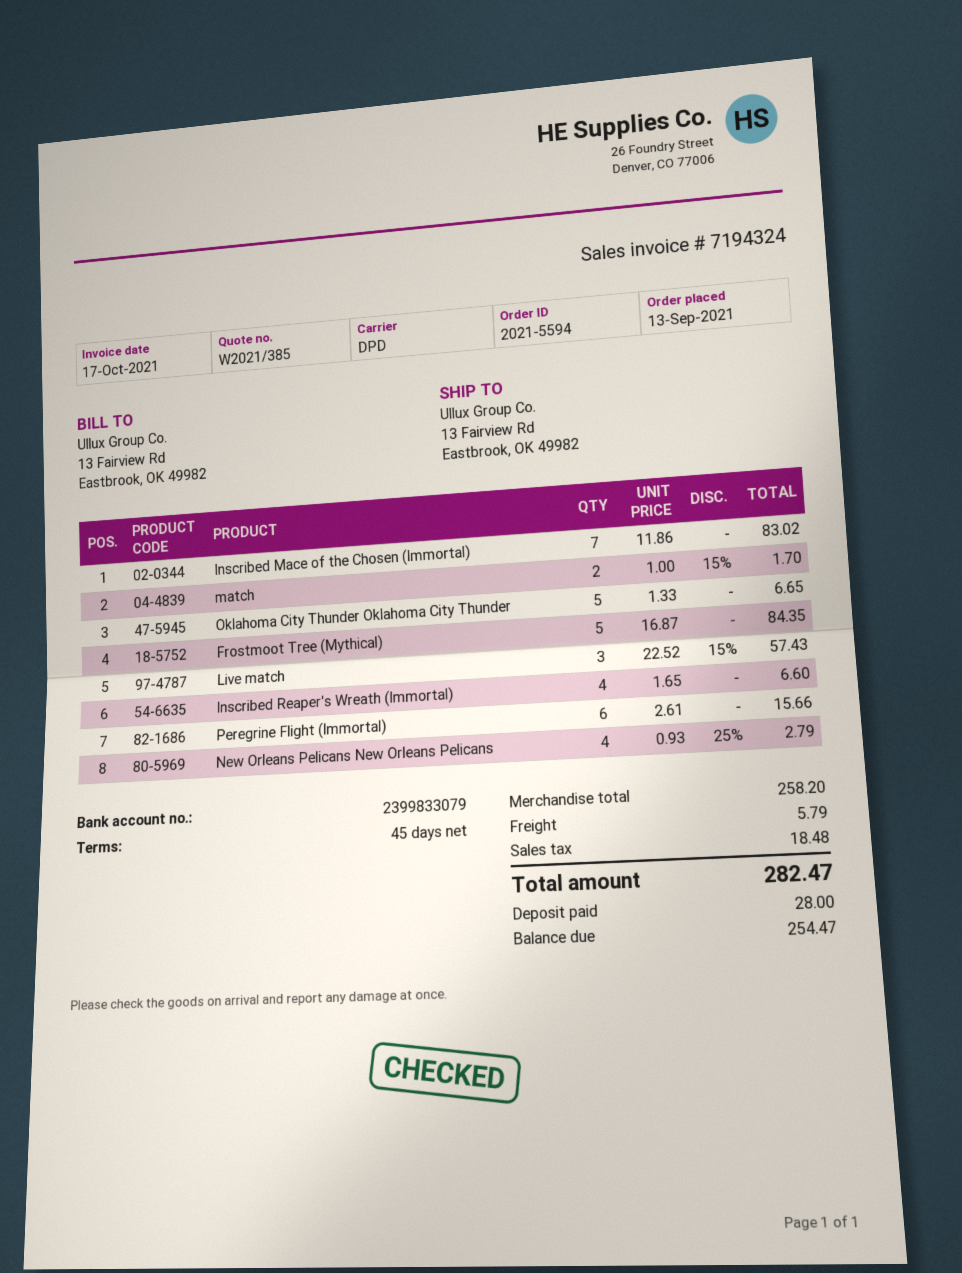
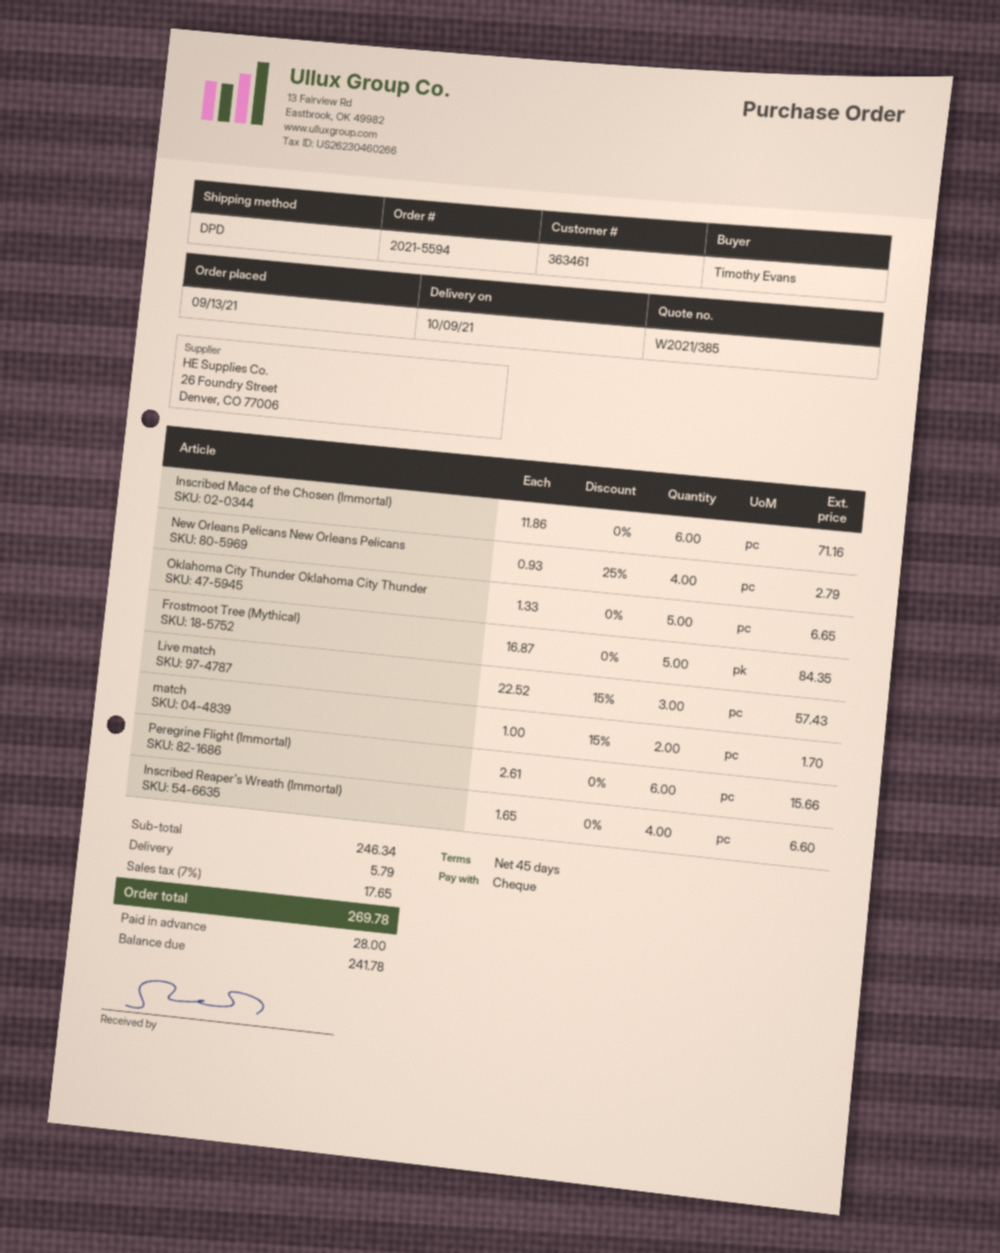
Inscribed Mace of the Chosen (Immortal): 7 x 11.86 = 83.02 -> 6 x 11.86 = 71.16
subtotal: 258.20 -> 246.34
tax: 18.48 -> 17.65
total: 282.47 -> 269.78
balance: 254.47 -> 241.78

